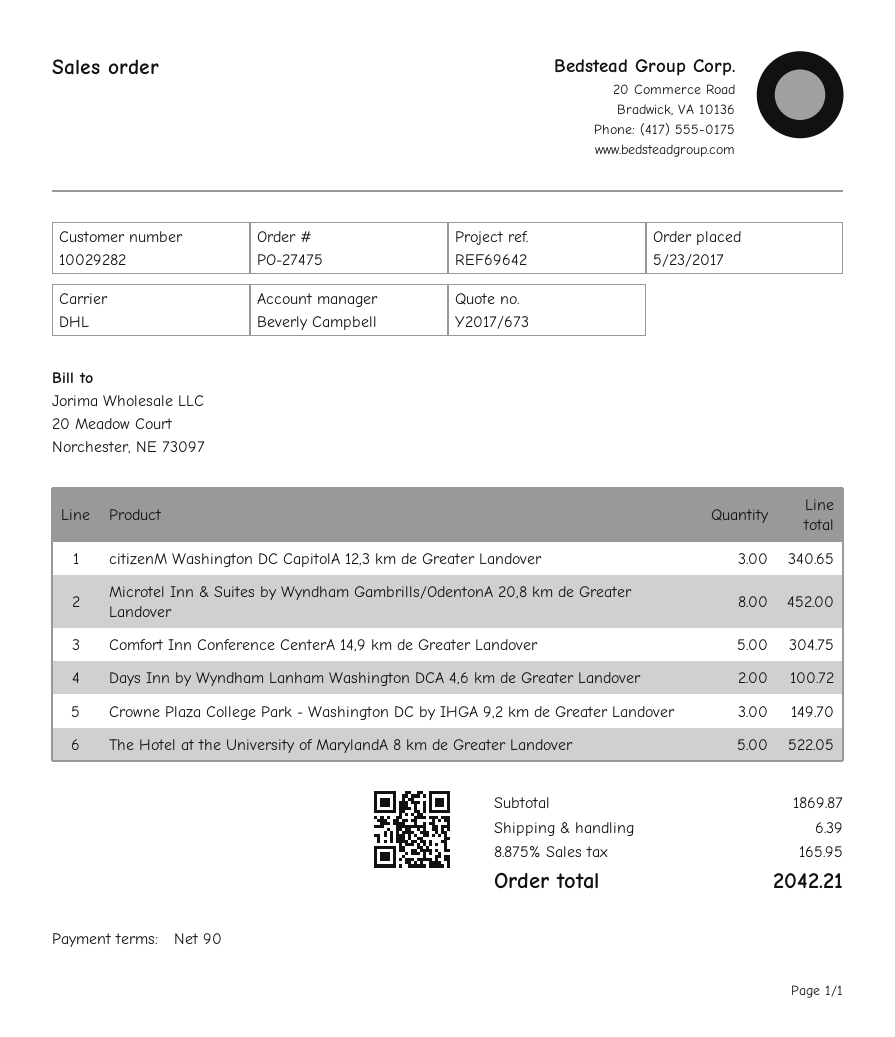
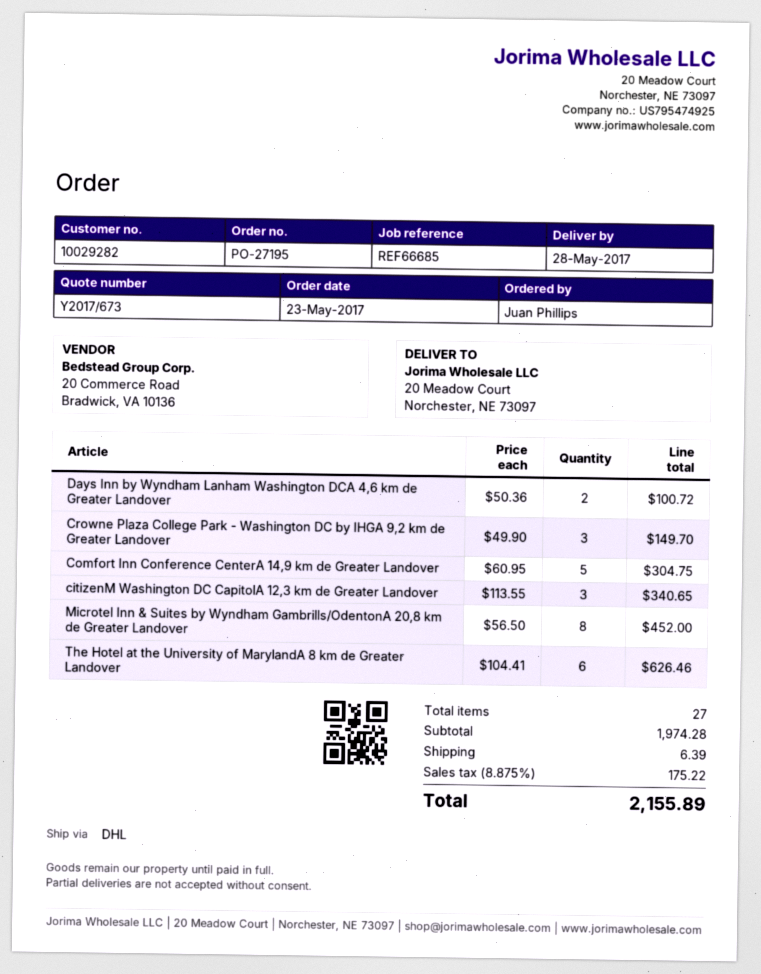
order number: PO-27475 -> PO-27195
reference: REF69642 -> REF66685
The Hotel at the University of MarylandA 8 km de Greater Landover: 5 for 522.05 -> 6 for 626.46
subtotal: 1869.87 -> 1974.28
tax: 8.875% = 165.95 -> 8.875% = 175.22
total: 2042.21 -> 2155.89

